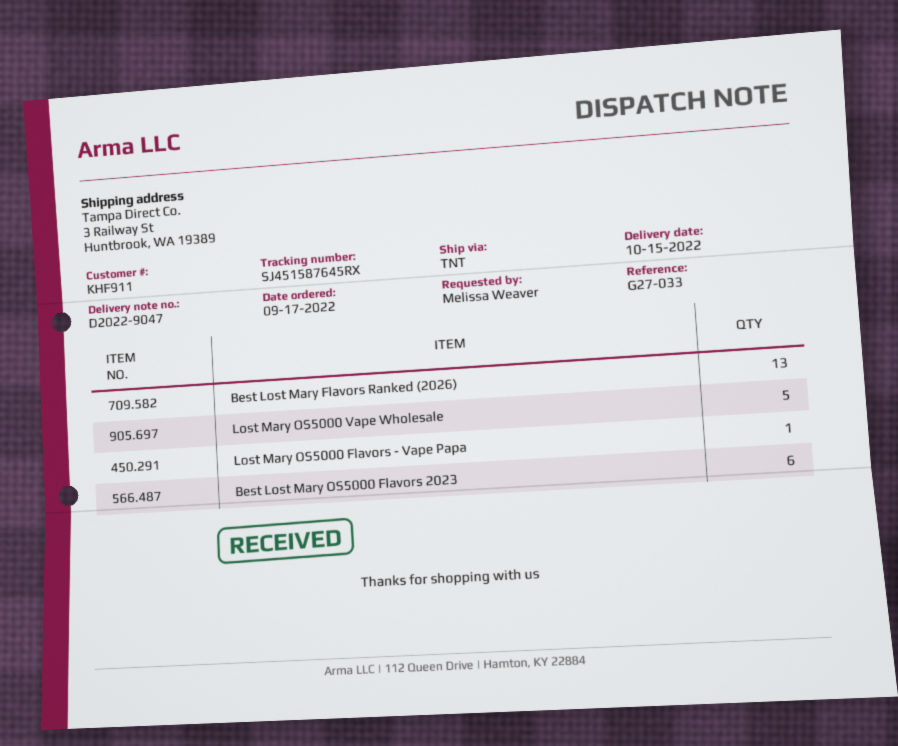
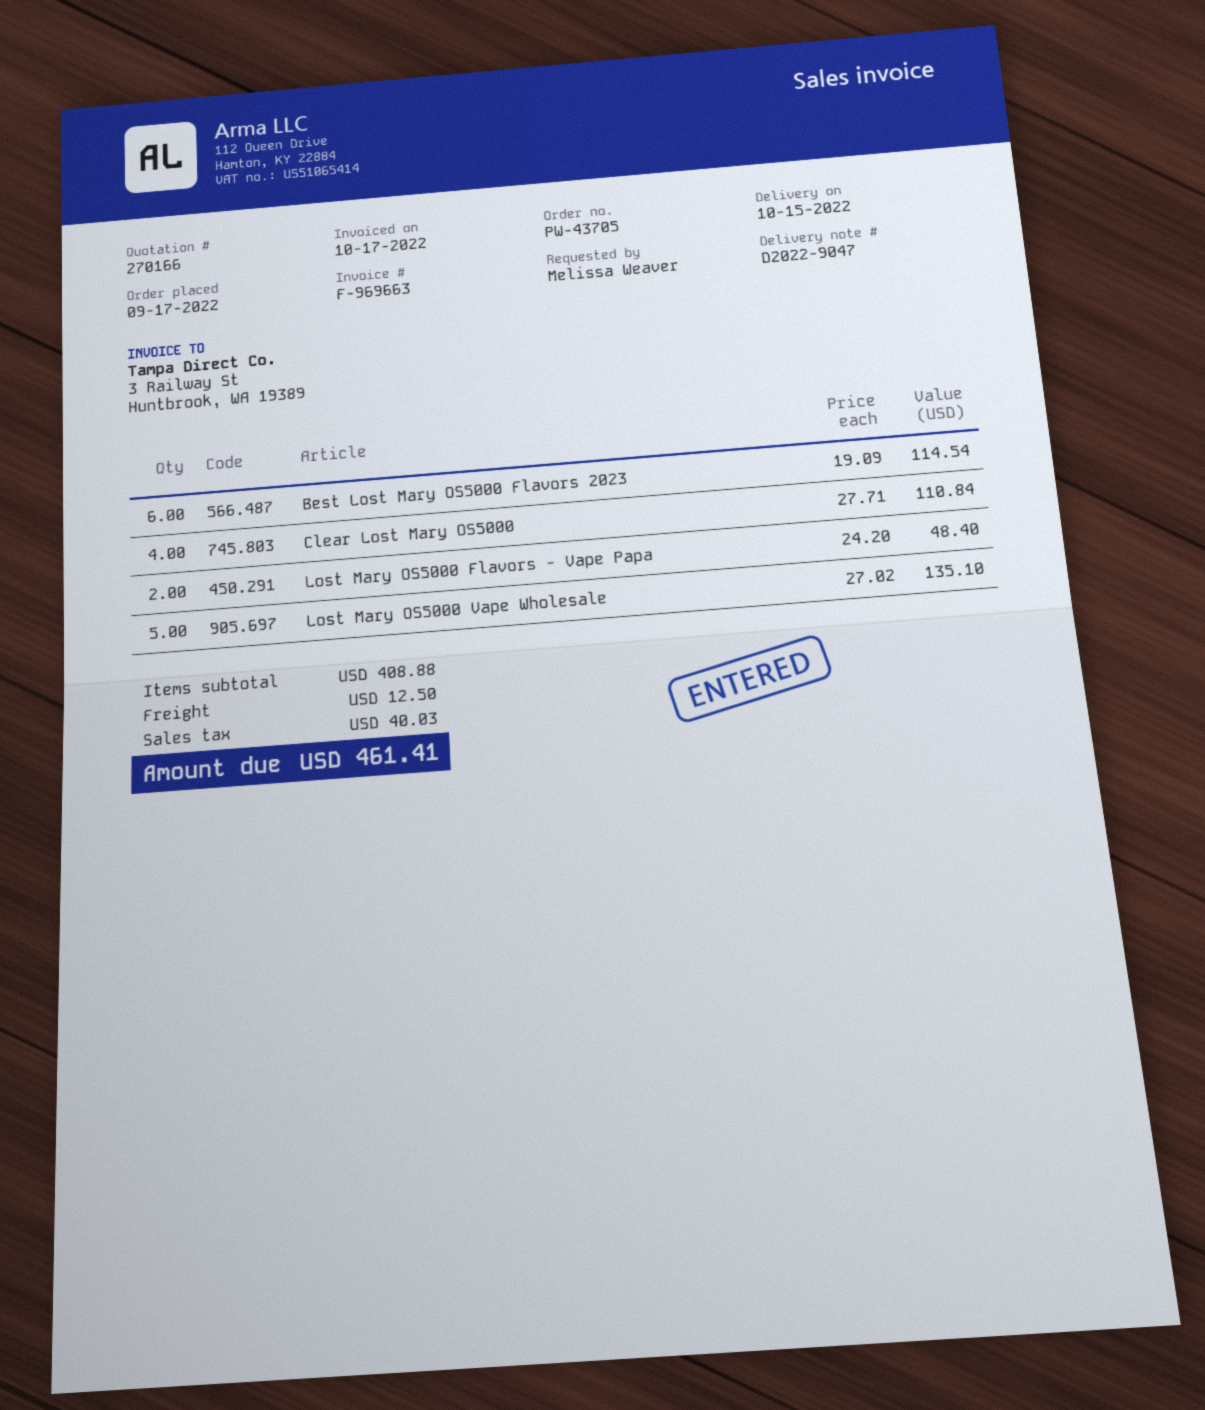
Best Lost Mary Flavors Ranked (2026): 13 -> none
Lost Mary OS5000 Flavors - Vape Papa: 1 -> 2
Clear Lost Mary OS5000: none -> 4

